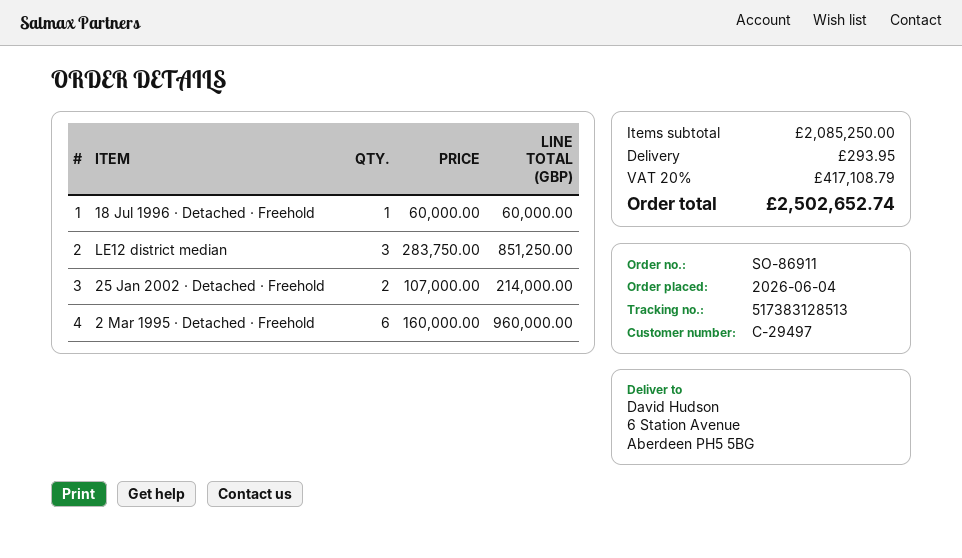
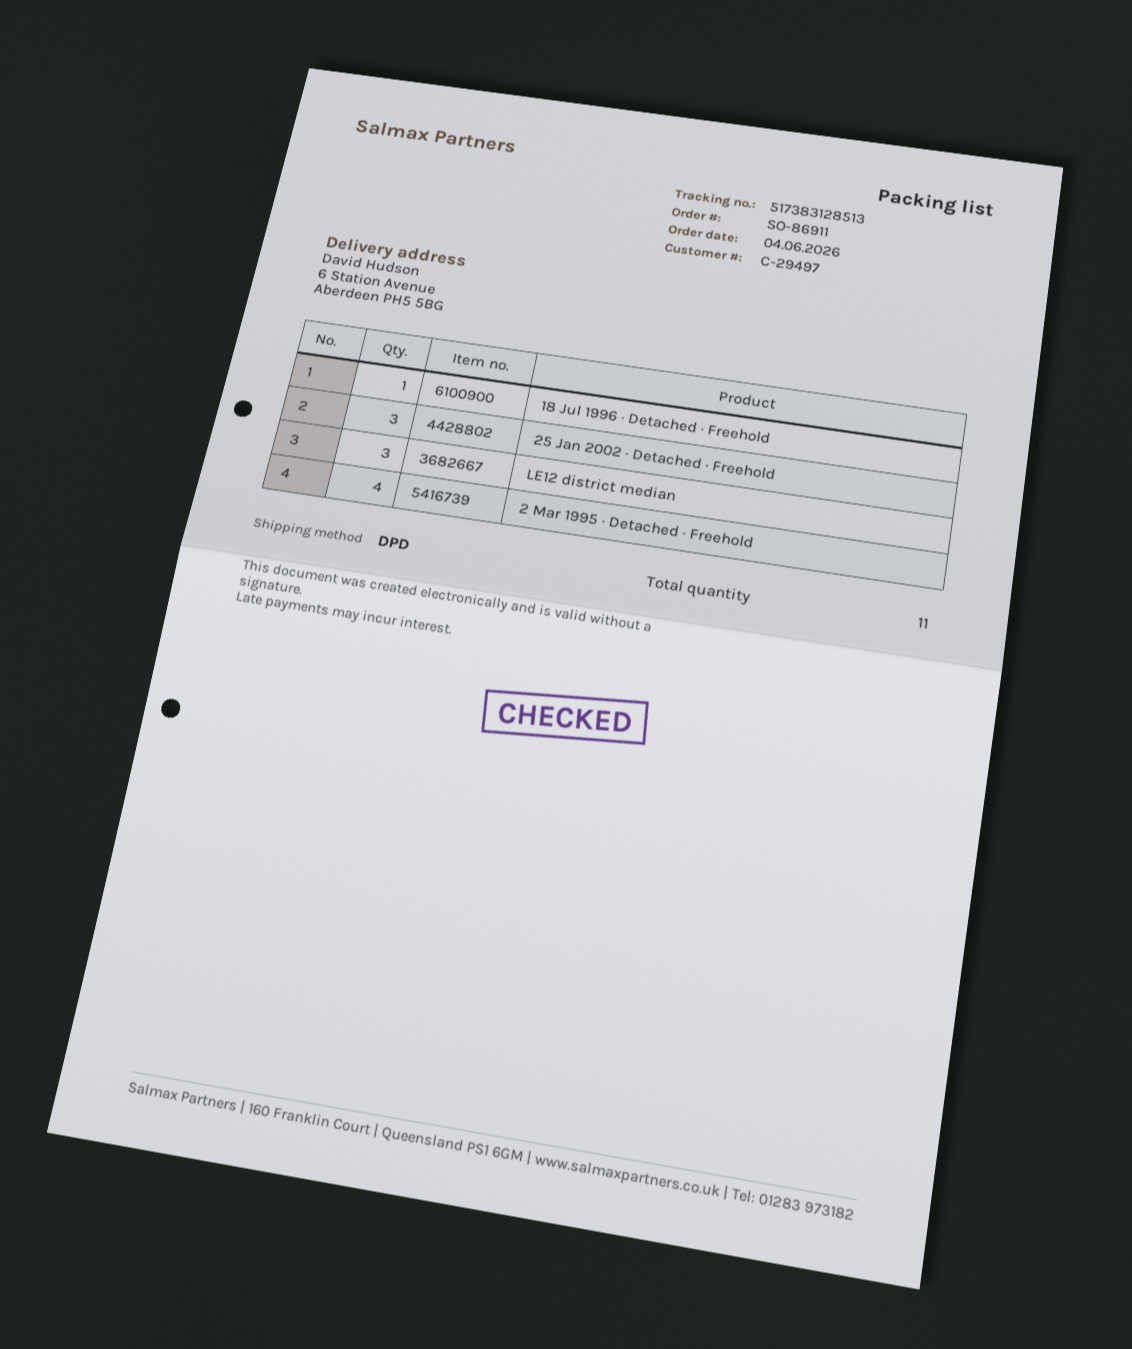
25 Jan 2002 · Detached · Freehold: 2 -> 3
2 Mar 1995 · Detached · Freehold: 6 -> 4

